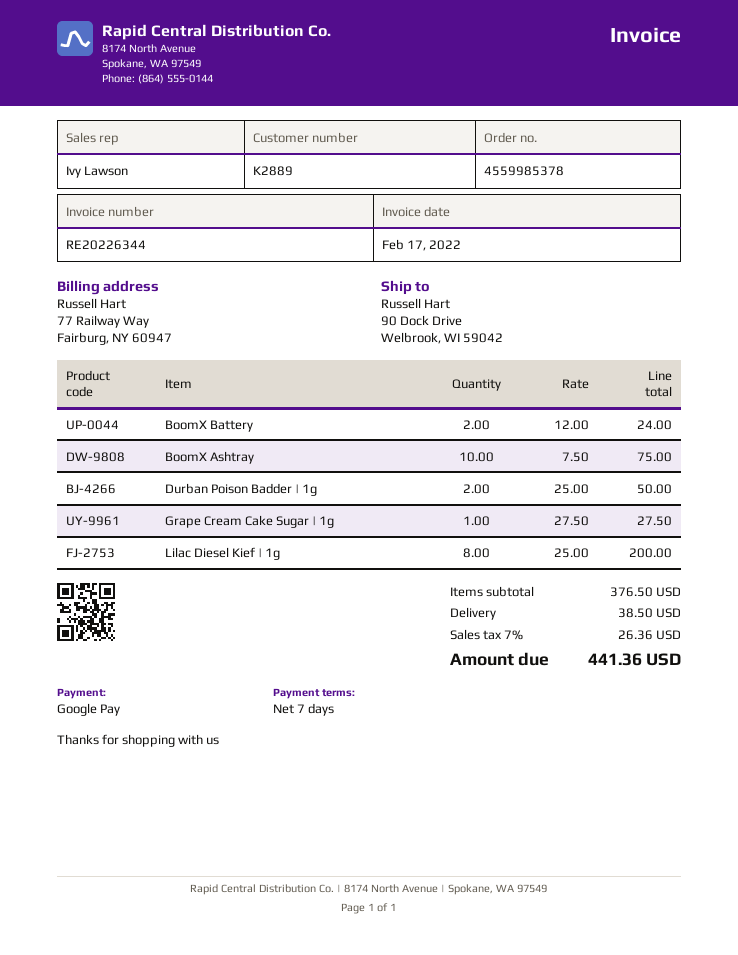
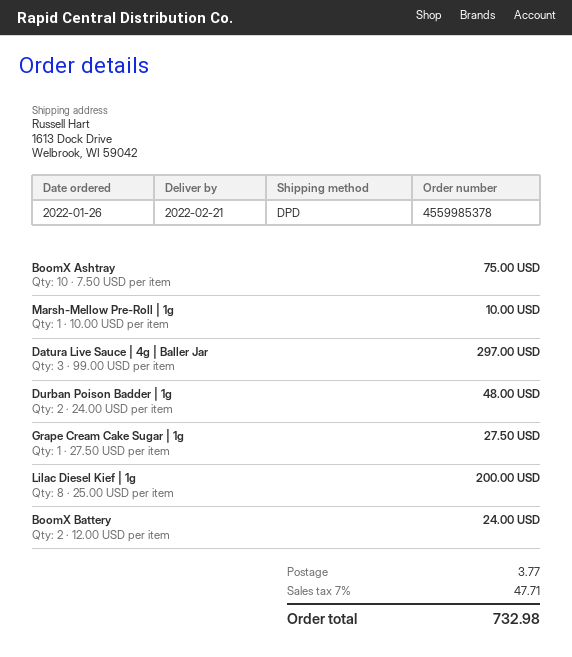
ship to: 90 Dock Drive, Welbrook, WI 59042 -> 1613 Dock Drive, Welbrook, WI 59042
Durban Poison Badder | 1g: 2 x 25.00 = 50.00 -> 2 x 24.00 = 48.00
Marsh-Mellow Pre-Roll | 1g: none -> 1 x 10.00 = 10.00
Datura Live Sauce | 4g | Baller Jar: none -> 3 x 99.00 = 297.00
shipping: 38.50 -> 3.77
tax: 7% = 26.36 -> 7% = 47.71
total: 441.36 -> 732.98

